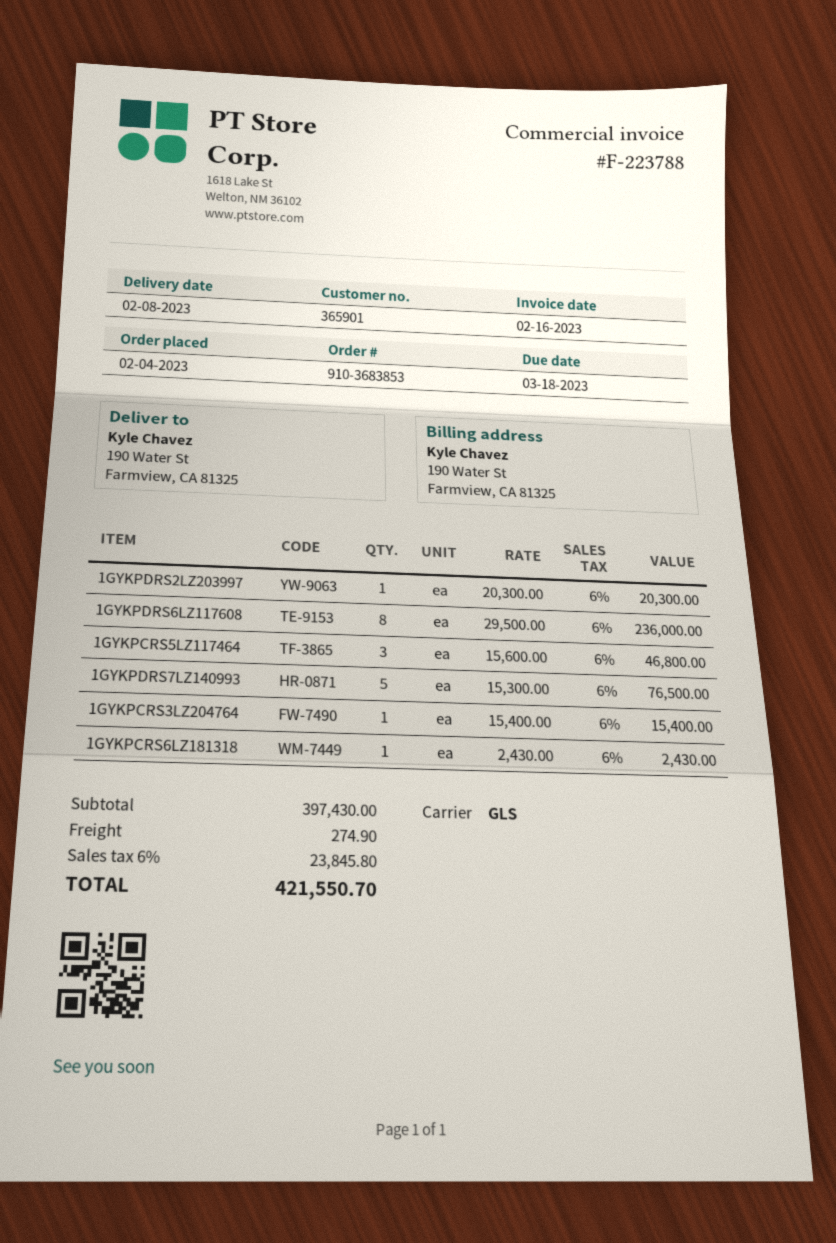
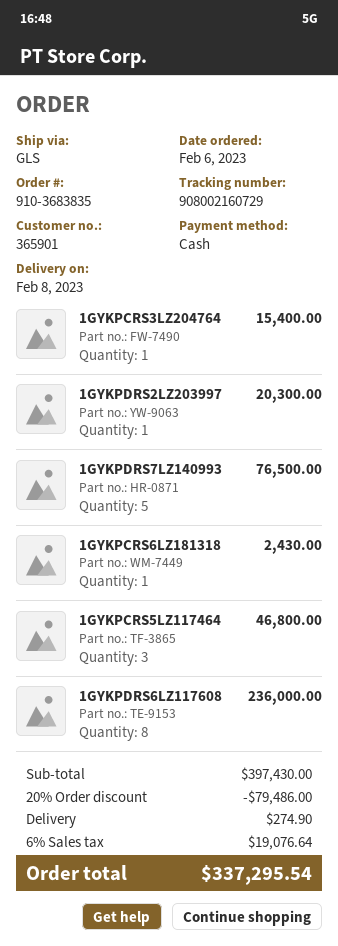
order number: 910-3683853 -> 910-3683835
order date: 2023-02-04 -> 2023-02-06
discount: none -> 20% = 79486.00
tax: 6% = 23845.80 -> 6% = 19076.64
total: 421550.70 -> 337295.54

